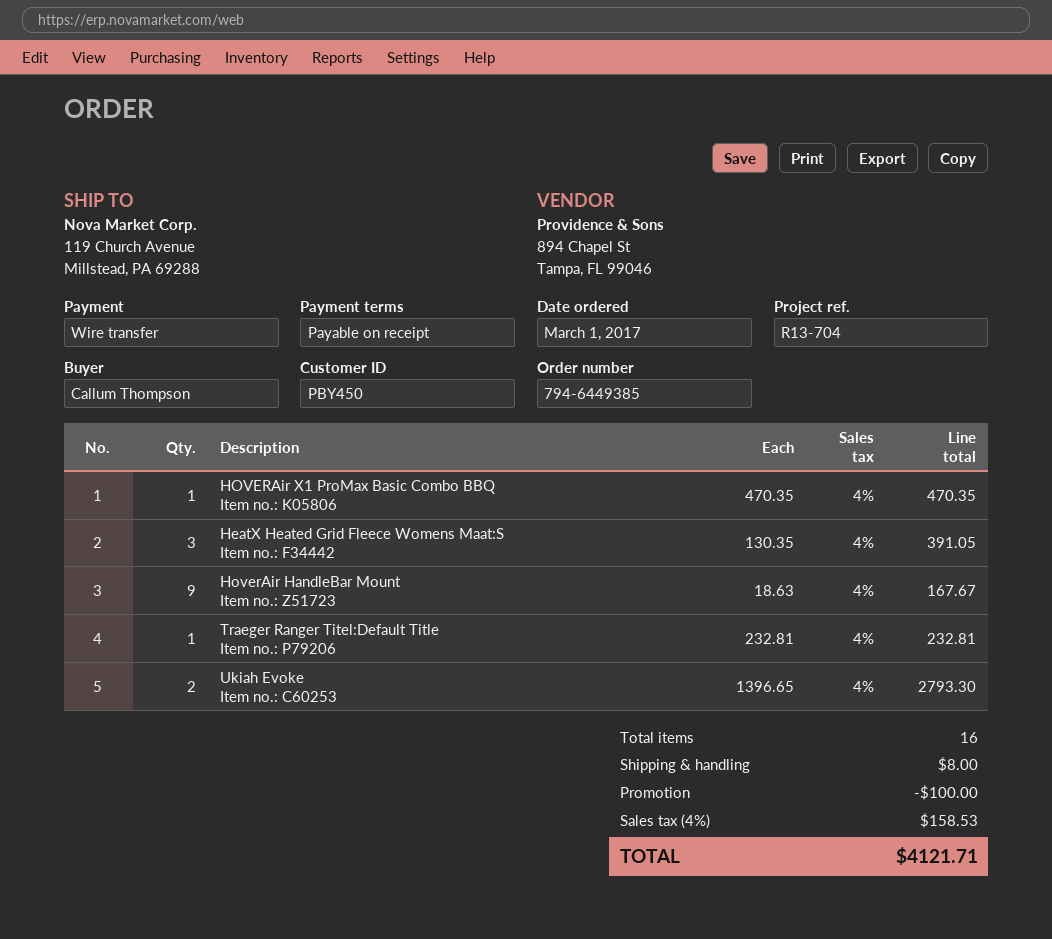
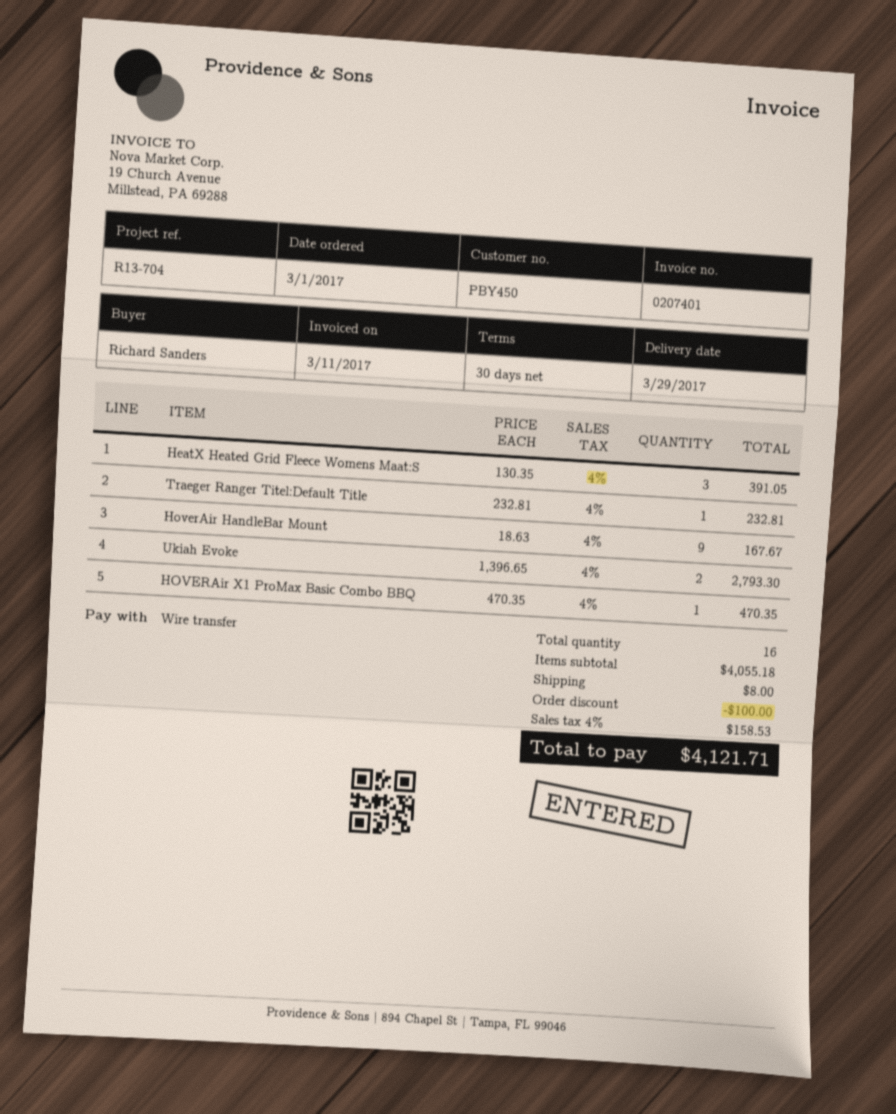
payment terms: on receipt -> 30 days
ordered by: Callum Thompson -> Richard Sanders

